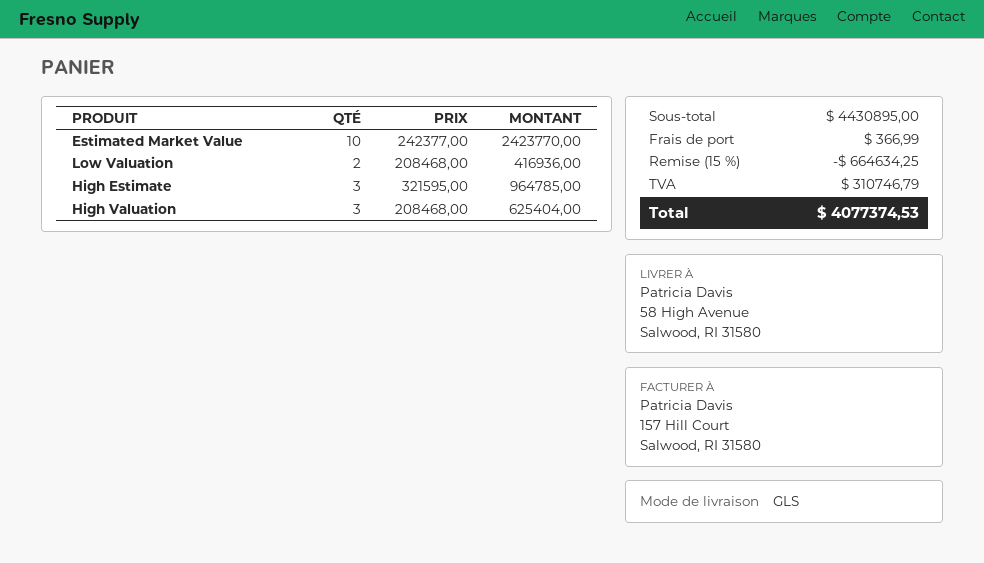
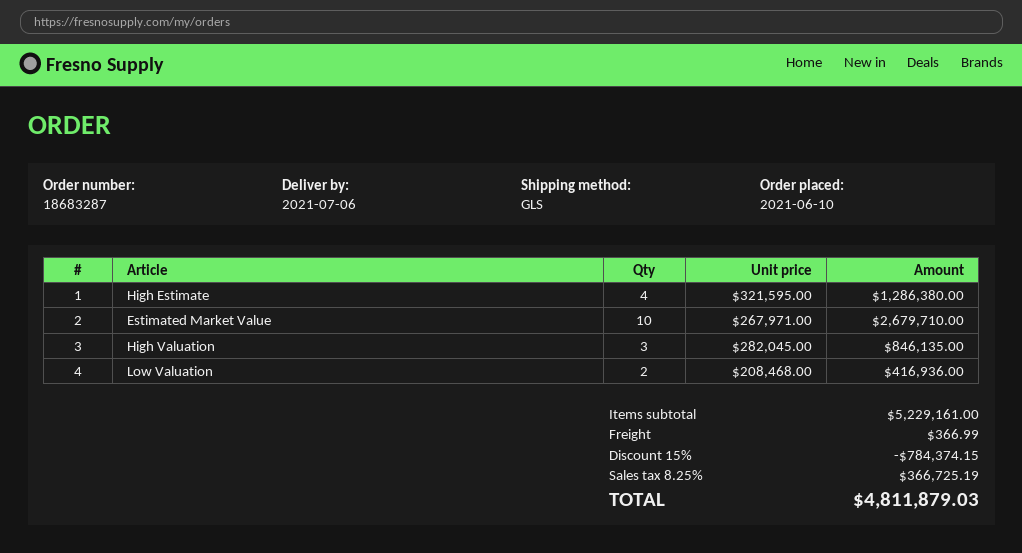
Estimated Market Value: 10 x 242377.00 = 2423770.00 -> 10 x 267971.00 = 2679710.00
High Estimate: 3 x 321595.00 = 964785.00 -> 4 x 321595.00 = 1286380.00
High Valuation: 3 x 208468.00 = 625404.00 -> 3 x 282045.00 = 846135.00
subtotal: 4430895.00 -> 5229161.00
discount: 15% = 664634.25 -> 15% = 784374.15
tax: 310746.79 -> 366725.19
total: 4077374.53 -> 4811879.03

